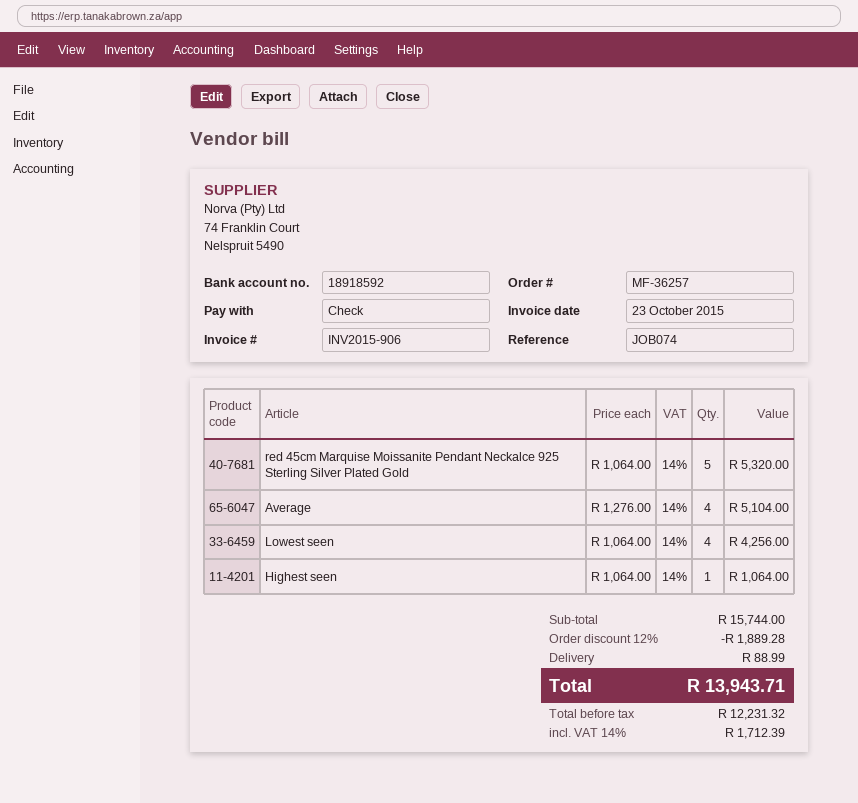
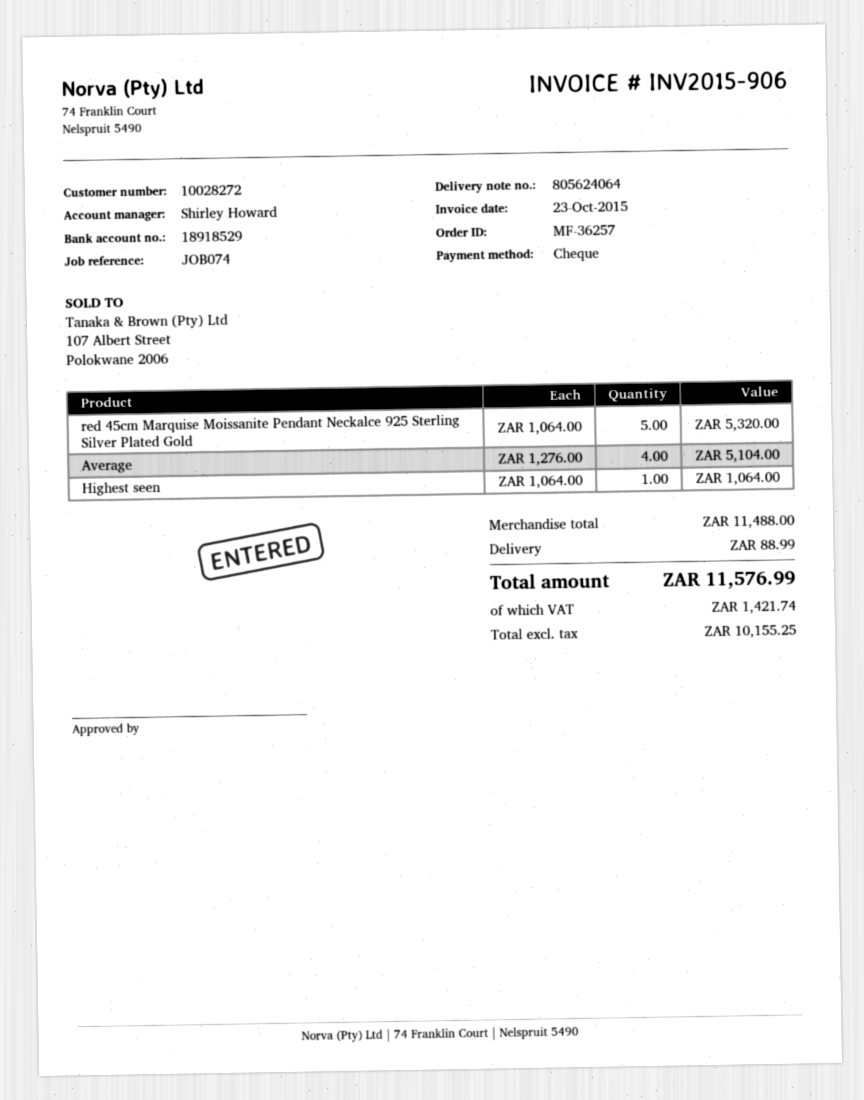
bank account: 18918592 -> 18918529
Lowest seen: 4 x 1064.00 = 4256.00 -> none
subtotal: 15744.00 -> 11488.00
discount: 12% = 1889.28 -> none
net: 12231.32 -> 10155.25
tax: 1712.39 -> 1421.74
total: 13943.71 -> 11576.99

